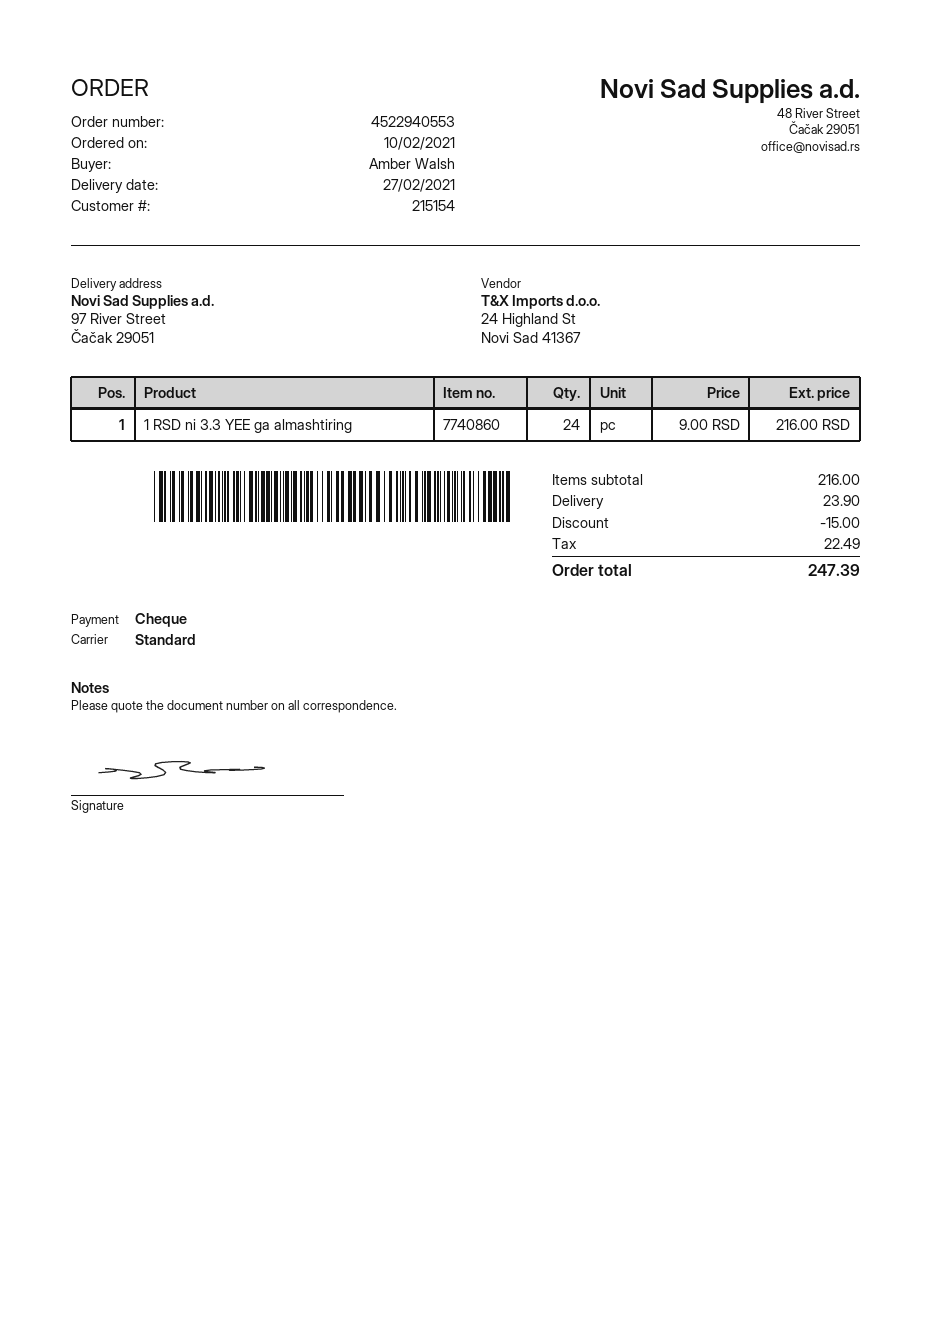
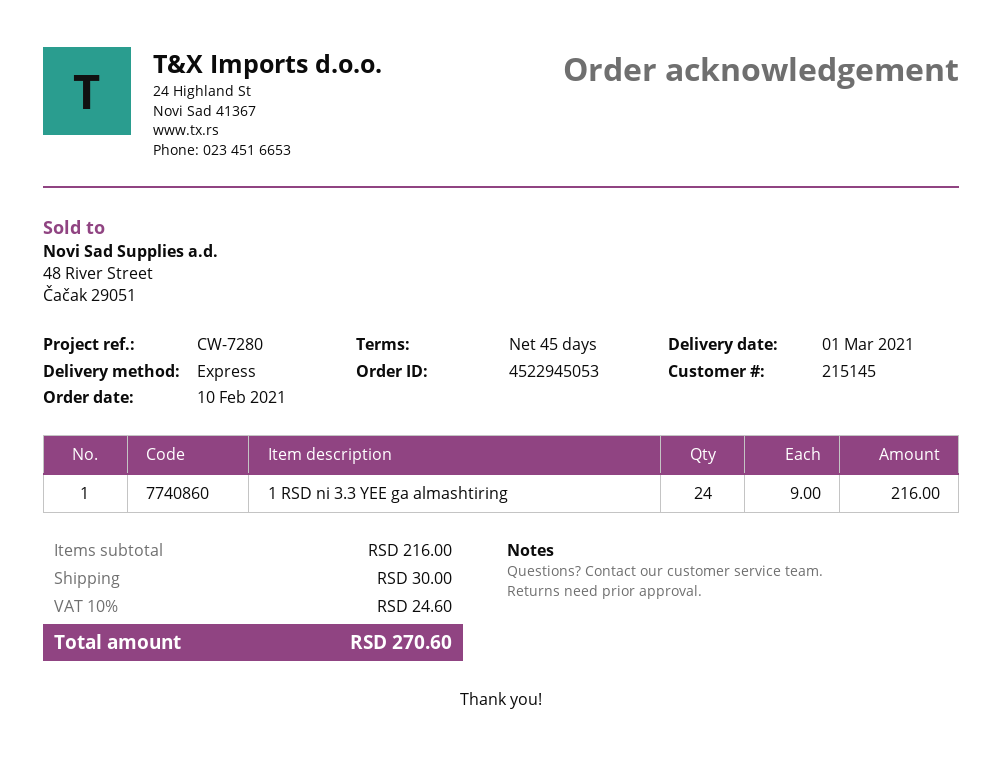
order number: 4522940553 -> 4522945053
delivery date: 2021-02-27 -> 2021-03-01
customer number: 215154 -> 215145
shipping method: standard -> express
discount: 15.00 -> none
shipping: 23.90 -> 30.00
tax: 22.49 -> 24.60
total: 247.39 -> 270.60

